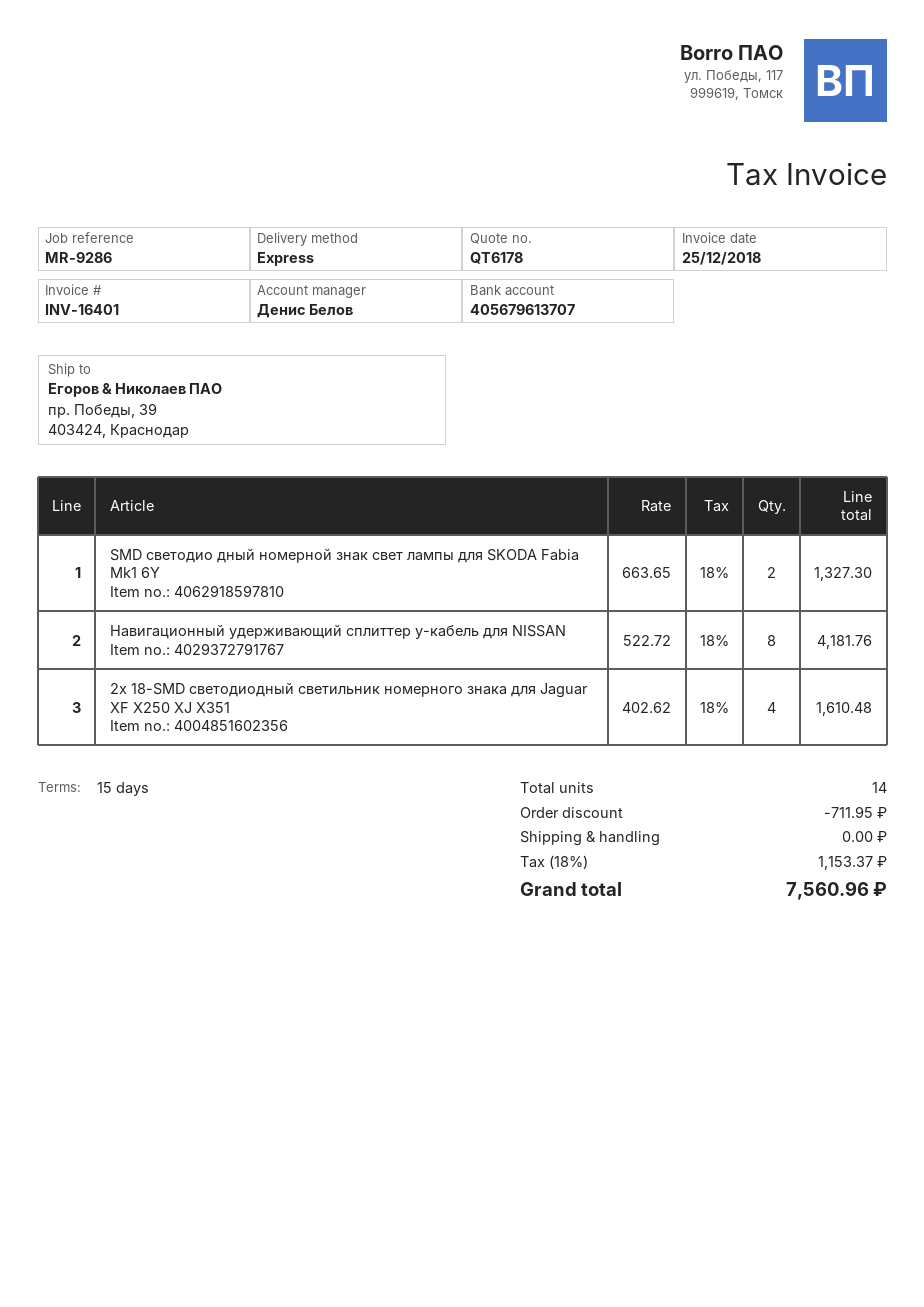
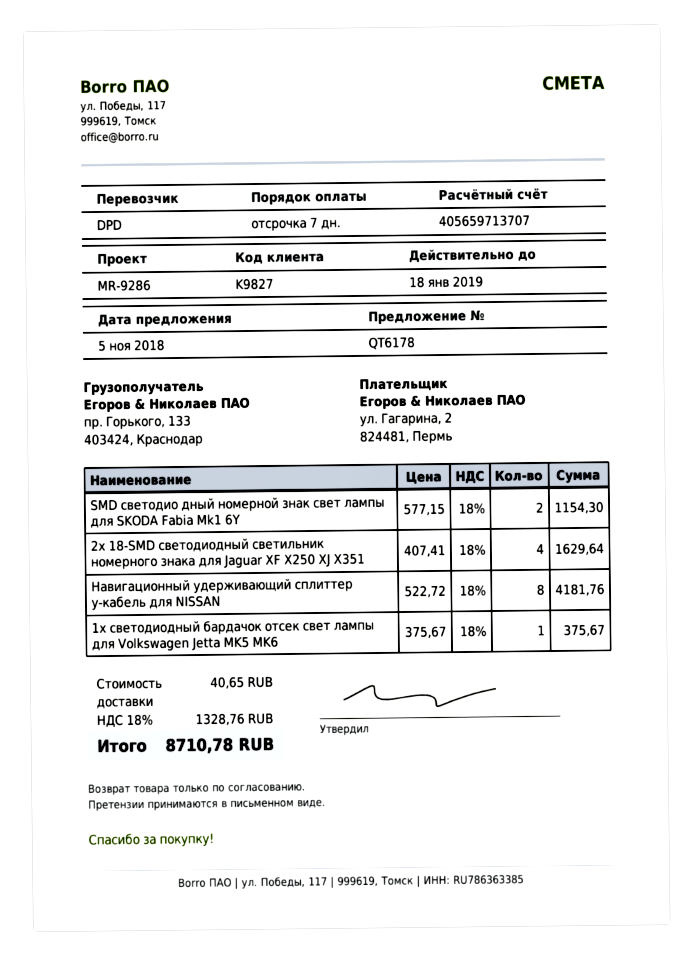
payment terms: 15 days -> 7 days
bank account: 405679613707 -> 405659713707
shipping method: express -> DPD
ship to: пр. Победы, 39, 403424, Краснодар -> пр. Горького, 133, 403424, Краснодар
SMD светодио дный номерной знак свет лампы для SKODA Fabia Mk1 6Y: 2 x 663.65 = 1327.30 -> 2 x 577.15 = 1154.30
2x 18-SMD светодиодный светильник номерного знака для Jaguar XF X250 XJ X351: 4 x 402.62 = 1610.48 -> 4 x 407.41 = 1629.64
1x светодиодный бардачок отсек свет лампы для Volkswagen Jetta MK5 MK6: none -> 1 x 375.67 = 375.67
discount: 711.95 -> none
shipping: 0.00 -> 40.65
tax: 18% = 1153.37 -> 18% = 1328.76
total: 7560.96 -> 8710.78

